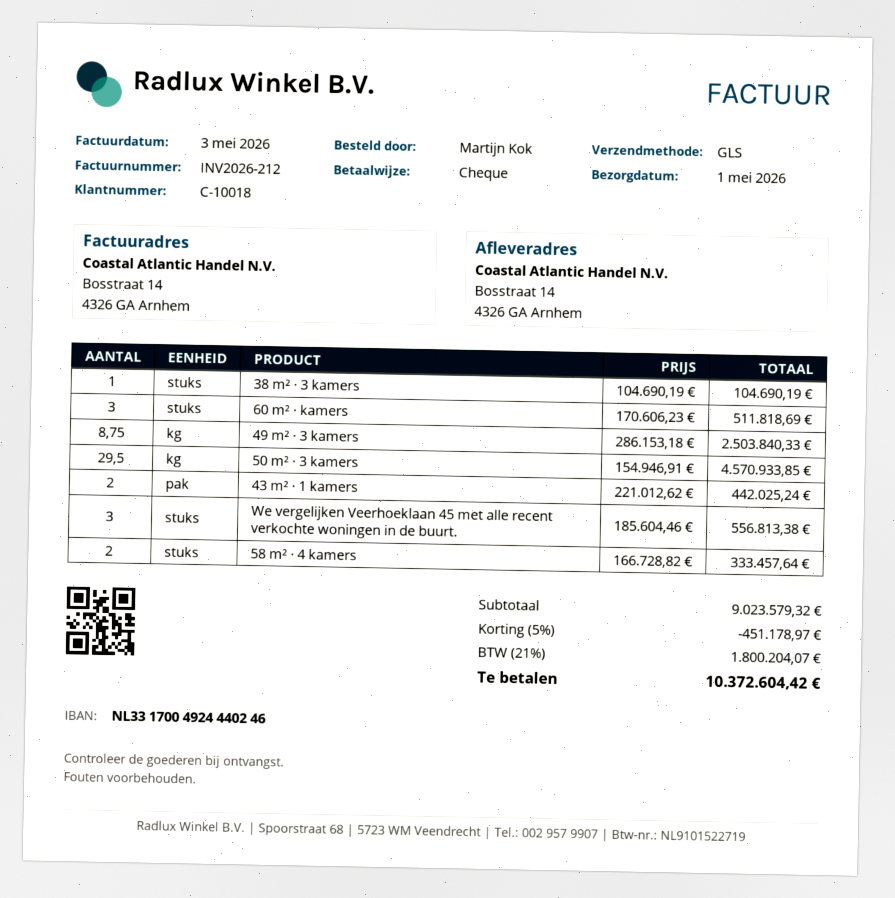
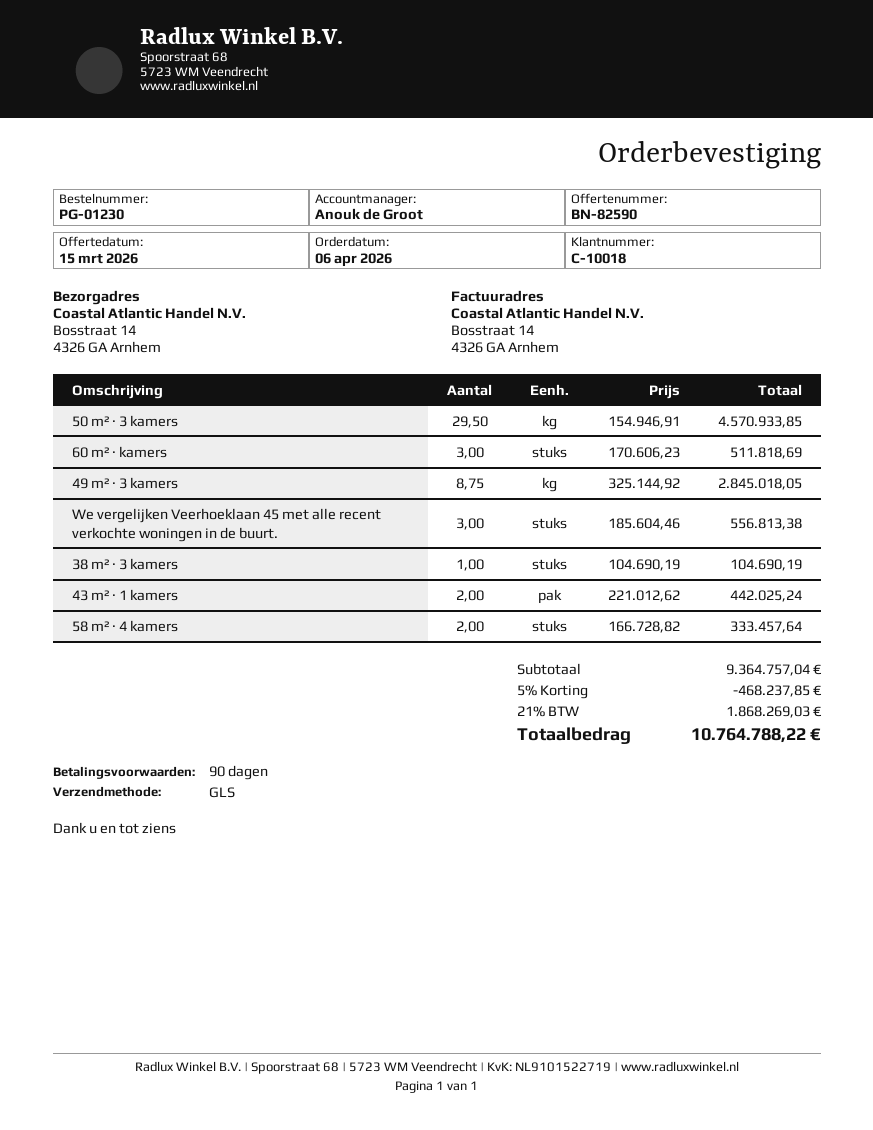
49 m² · 3 kamers: 8.75 x 286153.18 = 2503840.33 -> 8.75 x 325144.92 = 2845018.05
subtotal: 9023579.32 -> 9364757.04
discount: 5% = 451178.97 -> 5% = 468237.85
tax: 21% = 1800204.07 -> 21% = 1868269.03
total: 10372604.42 -> 10764788.22

